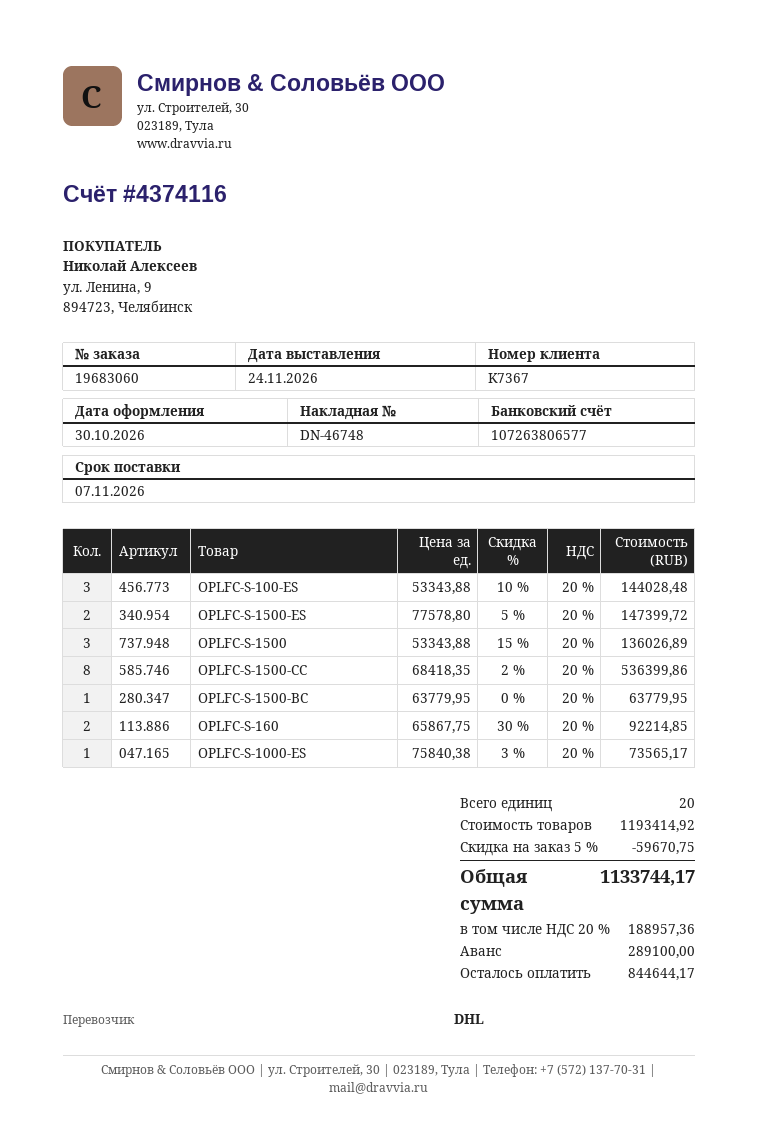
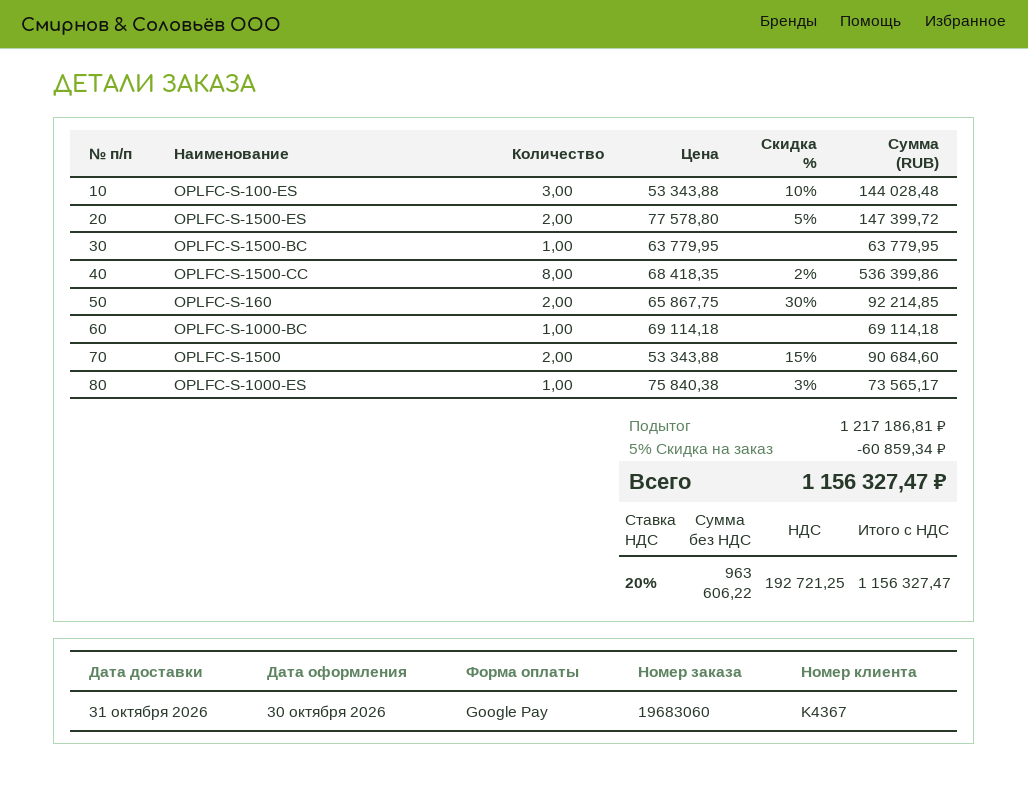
delivery date: 2026-11-07 -> 2026-10-31
customer number: K7367 -> K4367
OPLFC-S-1500: 3 x 53343.88 - 15% = 136026.89 -> 2 x 53343.88 - 15% = 90684.60
OPLFC-S-1000-BC: none -> 1 x 69114.18 = 69114.18
subtotal: 1193414.92 -> 1217186.81
discount: 5% = 59670.75 -> 5% = 60859.34
tax: 20% = 188957.36 -> 20% = 192721.25
total: 1133744.17 -> 1156327.47

